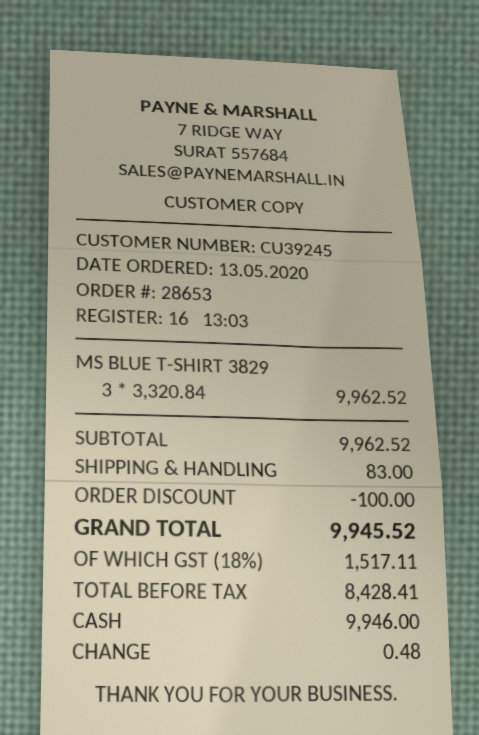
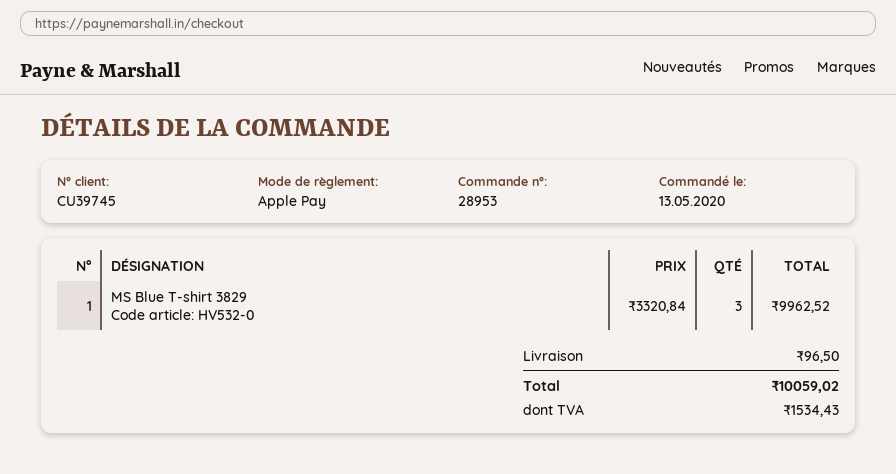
order number: 28653 -> 28953
customer number: CU39245 -> CU39745
payment method: cash -> Apple Pay
discount: 100.00 -> none
shipping: 83.00 -> 96.50
tax: 1517.11 -> 1534.43
total: 9945.52 -> 10059.02

